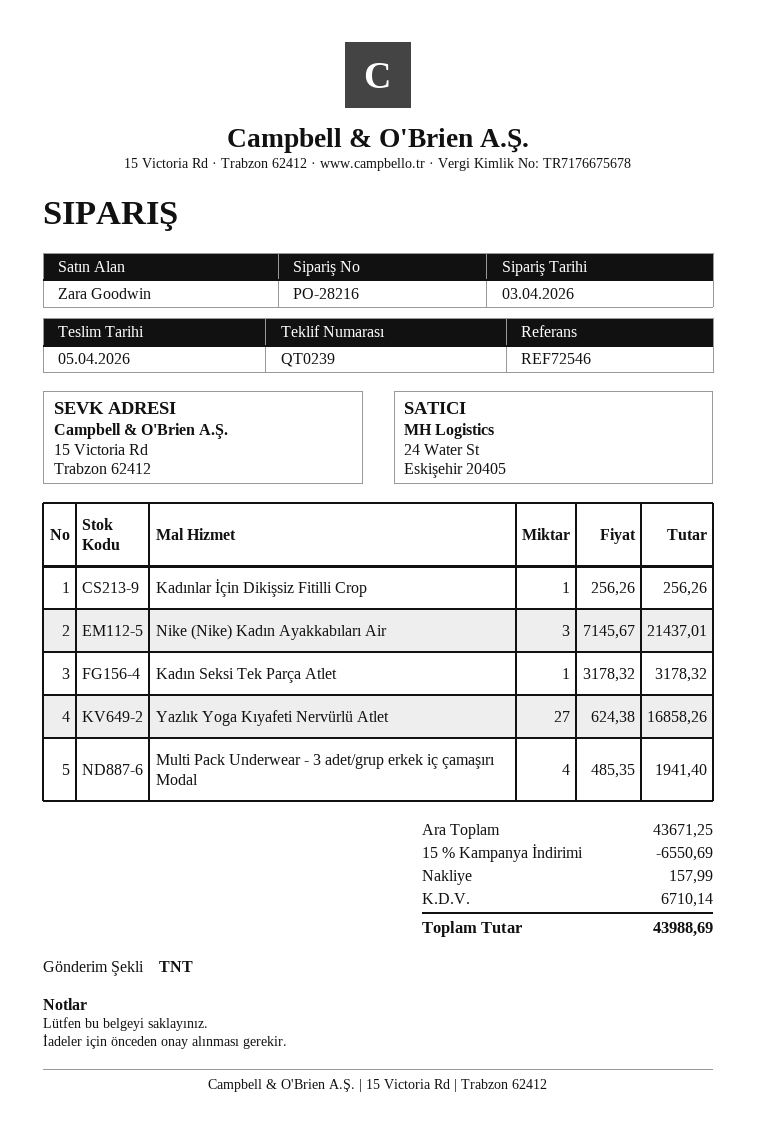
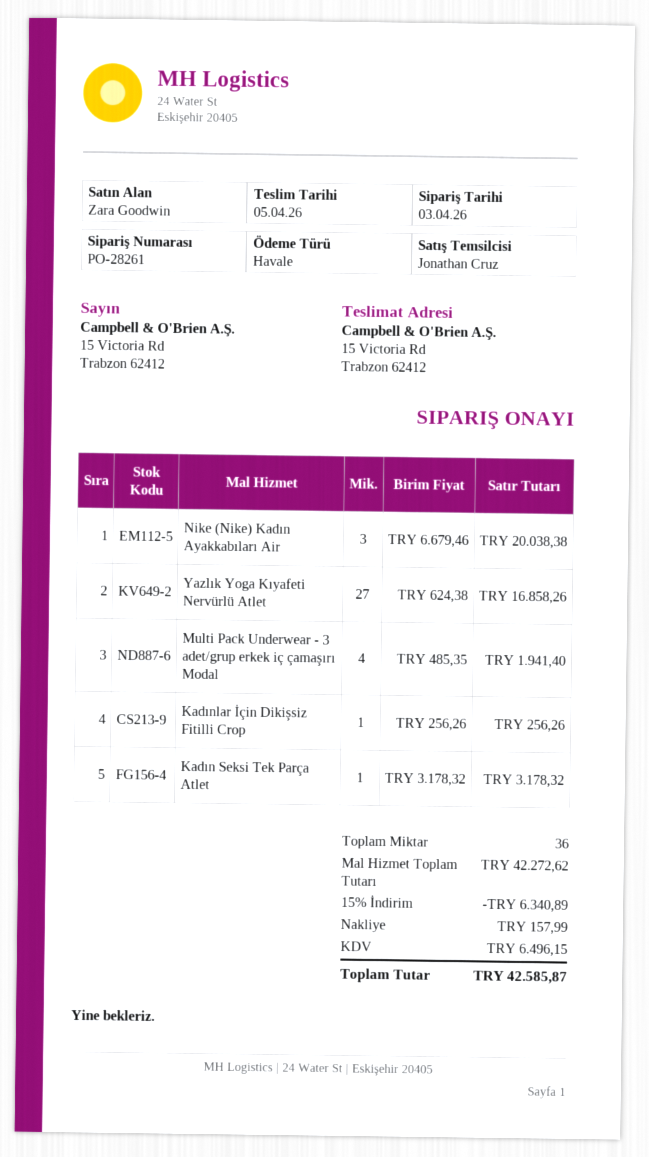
order number: PO-28216 -> PO-28261
Nike (Nike) Kadın Ayakkabıları Air: 3 x 7145.67 = 21437.01 -> 3 x 6679.46 = 20038.38
subtotal: 43671.25 -> 42272.62
discount: 15% = 6550.69 -> 15% = 6340.89
tax: 6710.14 -> 6496.15
total: 43988.69 -> 42585.87

